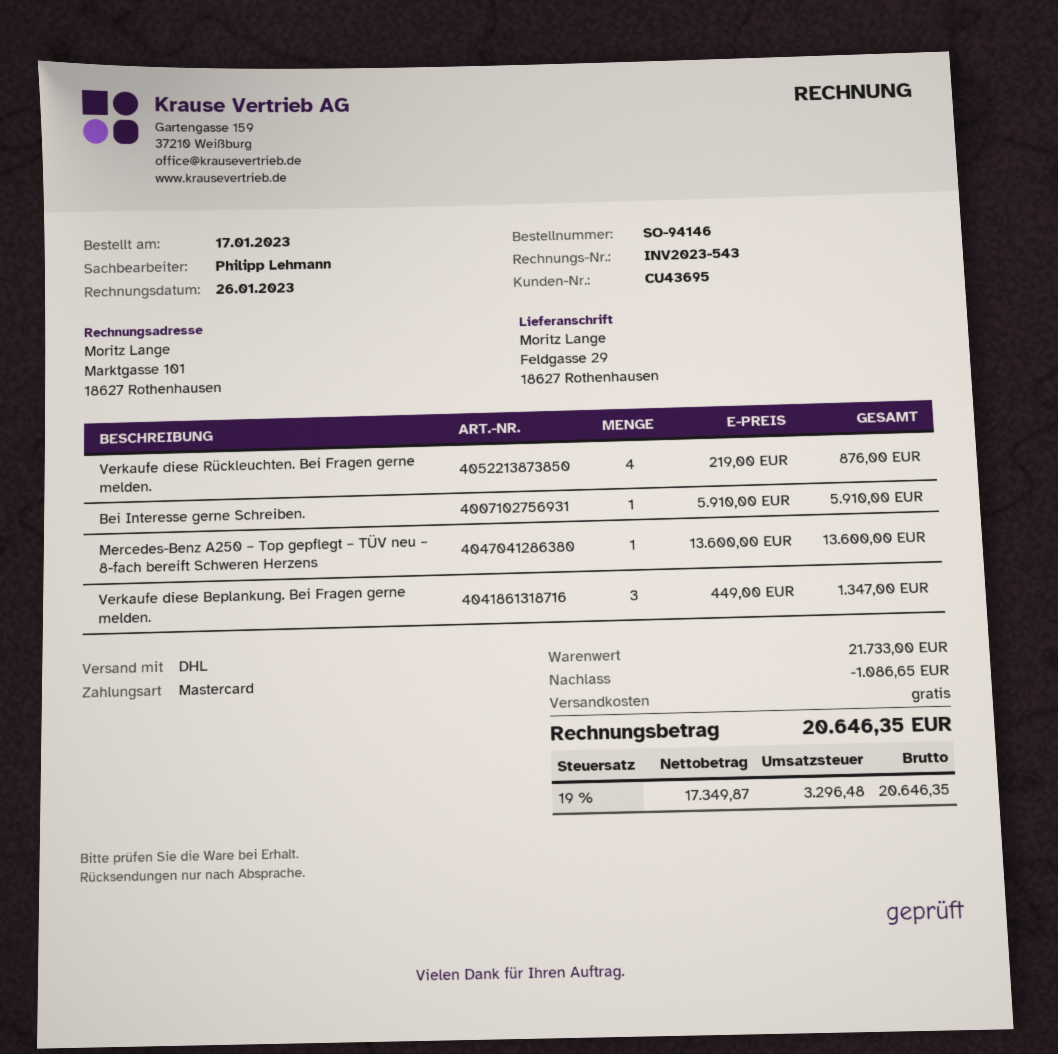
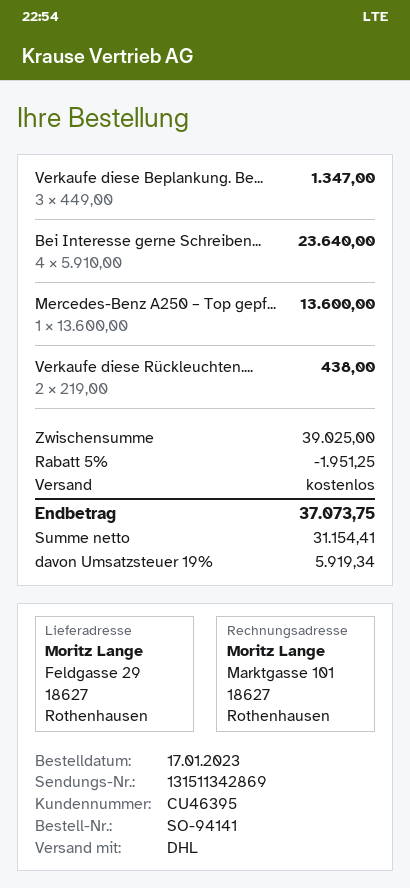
order number: SO-94146 -> SO-94141
customer number: CU43695 -> CU46395
Verkaufe diese Rückleuchten. Bei Fragen gerne melden.: 4 x 219.00 = 876.00 -> 2 x 219.00 = 438.00
Bei Interesse gerne Schreiben.: 1 x 5910.00 = 5910.00 -> 4 x 5910.00 = 23640.00
subtotal: 21733.00 -> 39025.00
discount: 1086.65 -> 1951.25
net: 17349.87 -> 31154.41
tax: 19% = 3296.48 -> 19% = 5919.34
total: 20646.35 -> 37073.75

